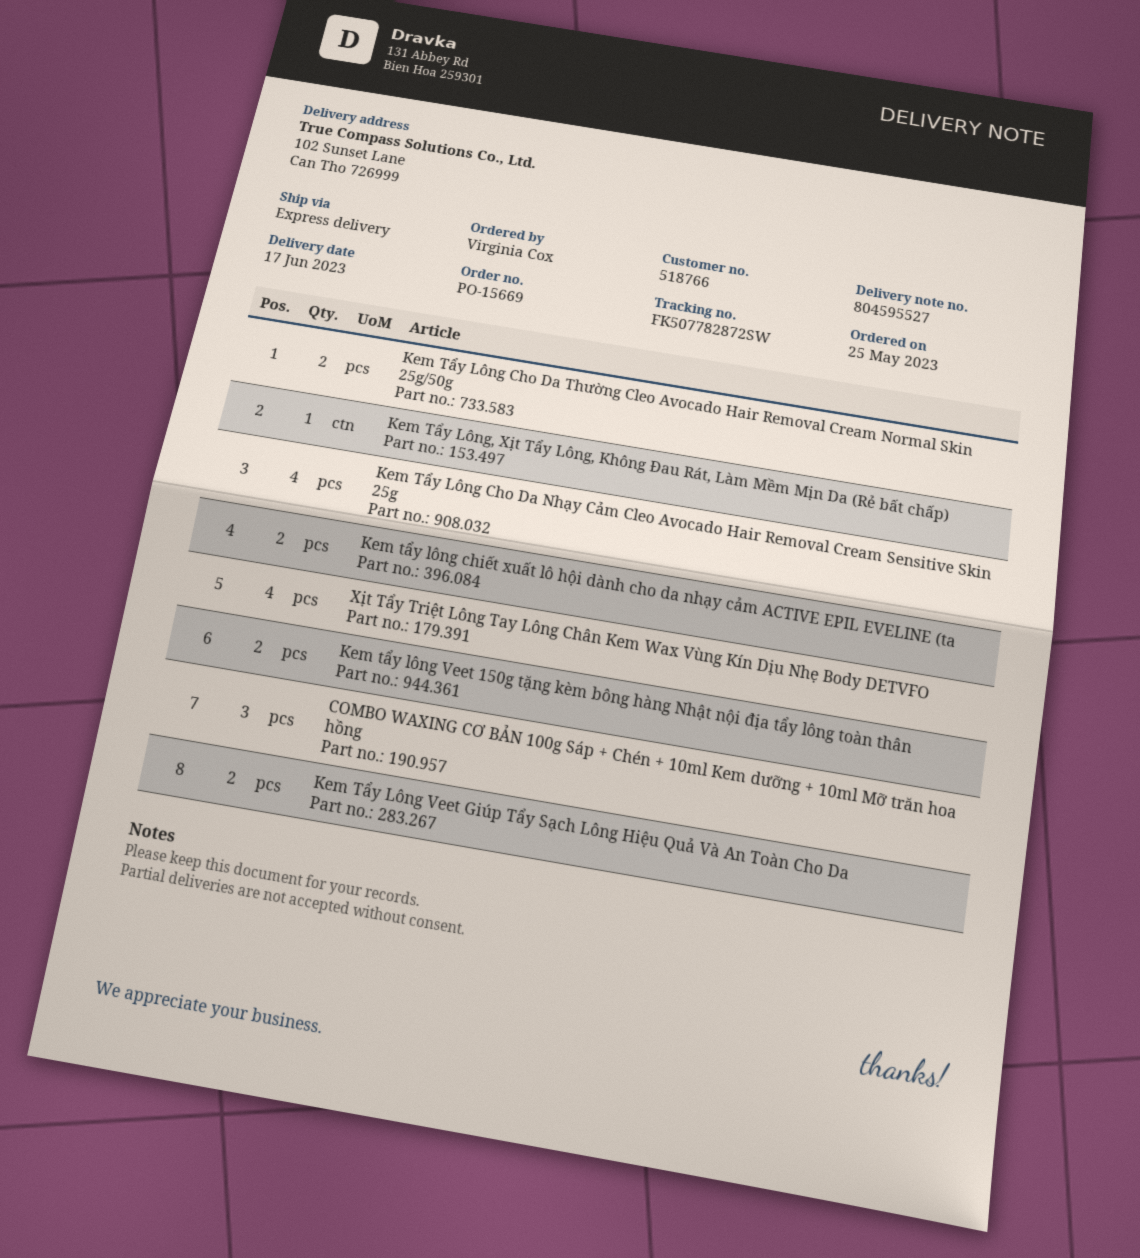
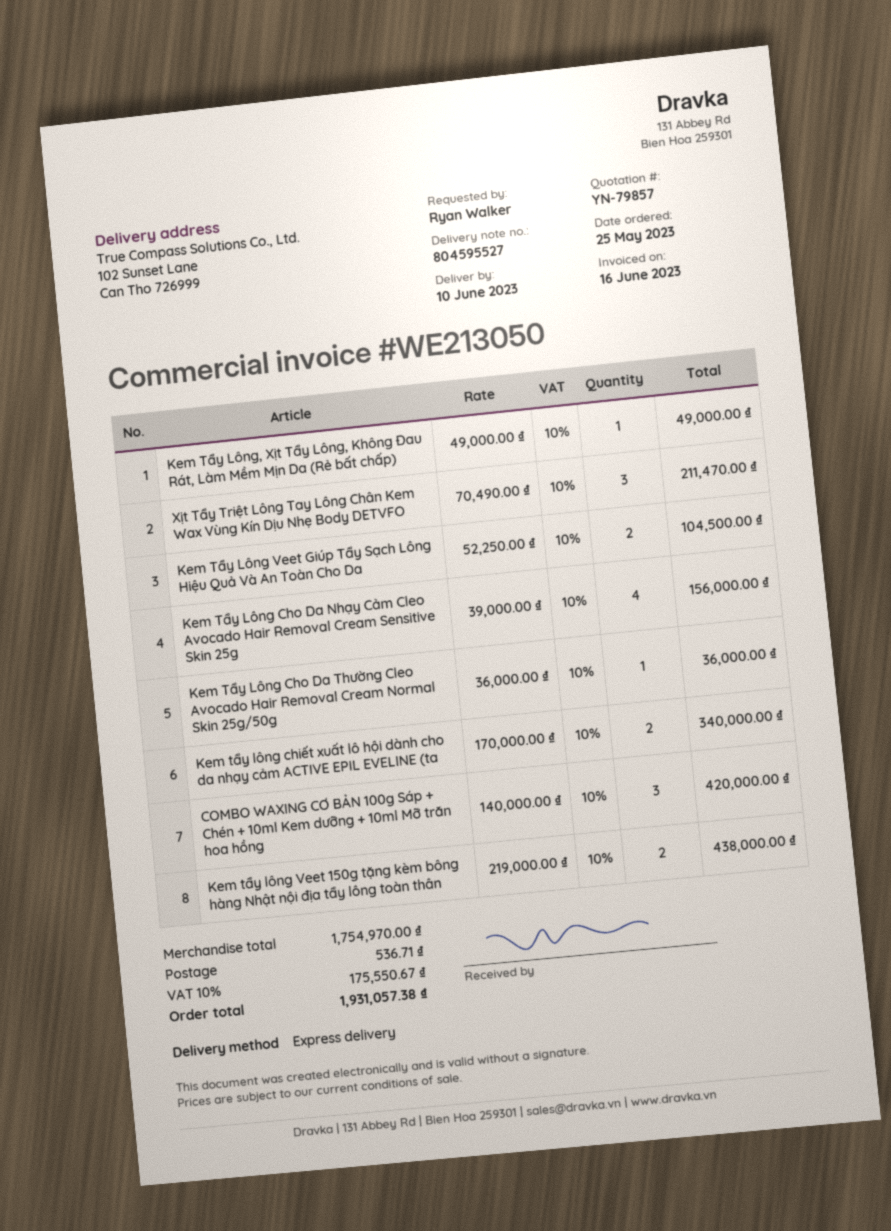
delivery date: 2023-06-17 -> 2023-06-10
ordered by: Virginia Cox -> Ryan Walker
Kem Tẩy Lông Cho Da Thường Cleo Avocado Hair Removal Cream Normal Skin 25g/50g: 2 -> 1
Xịt Tẩy Triệt Lông Tay Lông Chân Kem Wax Vùng Kín Dịu Nhẹ Body DETVFO: 4 -> 3

